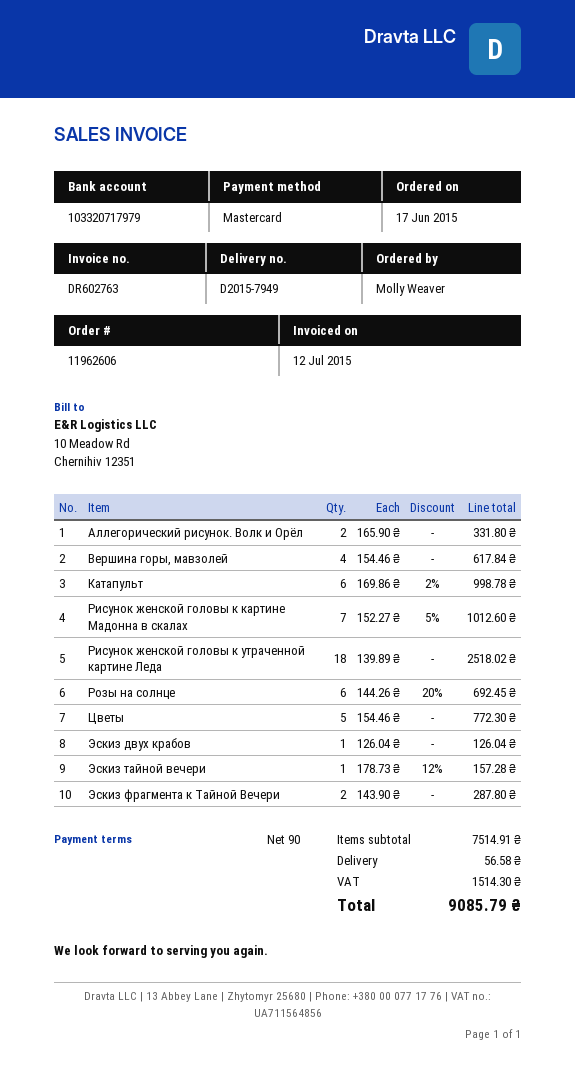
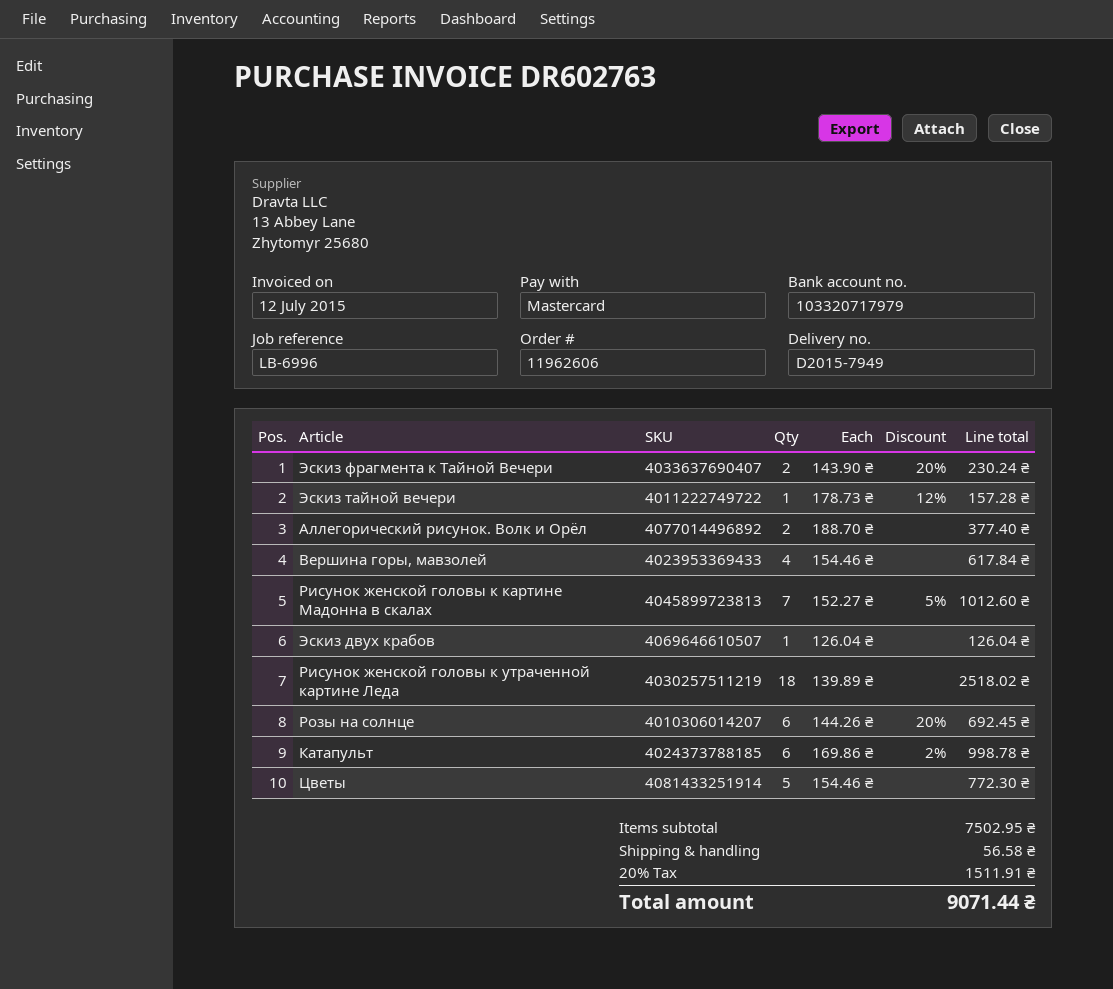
Аллегорический рисунок. Волк и Орёл: 2 x 165.90 = 331.80 -> 2 x 188.70 = 377.40
Эскиз фрагмента к Тайной Вечери: 2 x 143.90 = 287.80 -> 2 x 143.90 - 20% = 230.24
subtotal: 7514.91 -> 7502.95
tax: 1514.30 -> 1511.91
total: 9085.79 -> 9071.44

